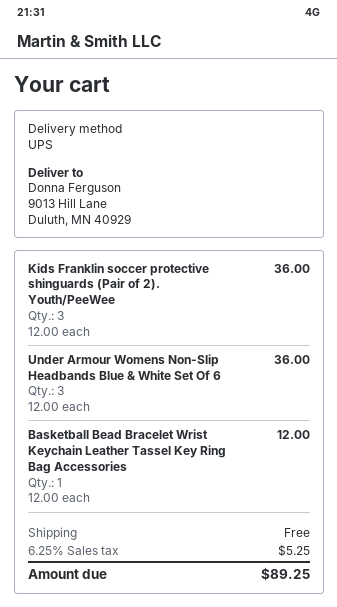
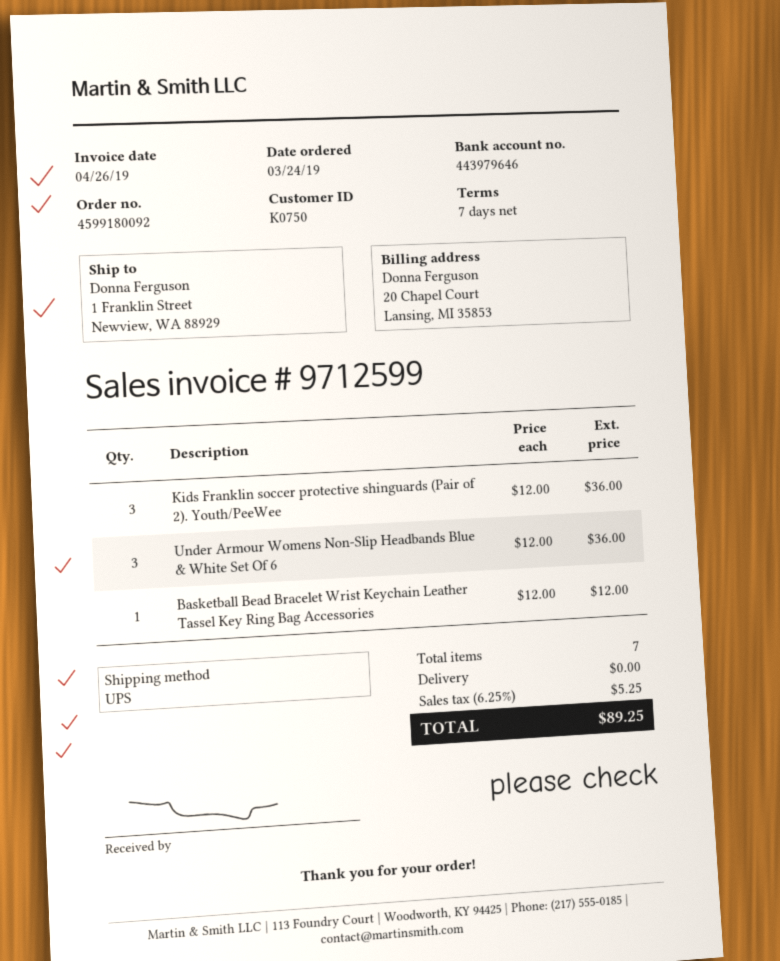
ship to: 9013 Hill Lane, Duluth, MN 40929 -> 1 Franklin Street, Newview, WA 88929

